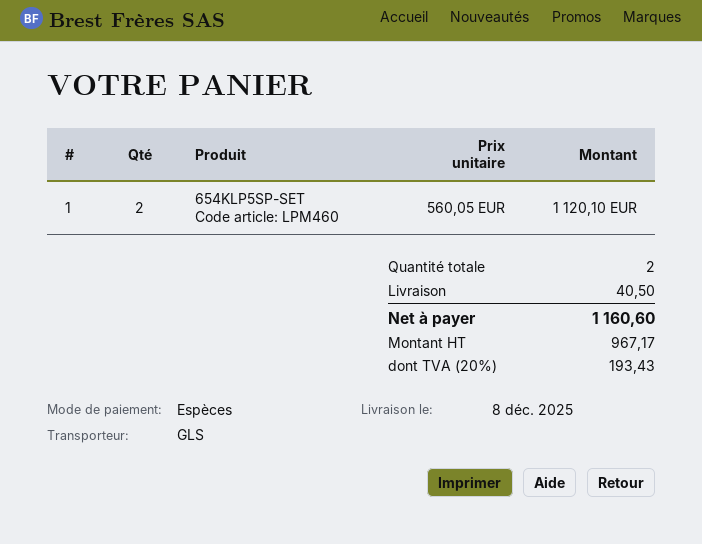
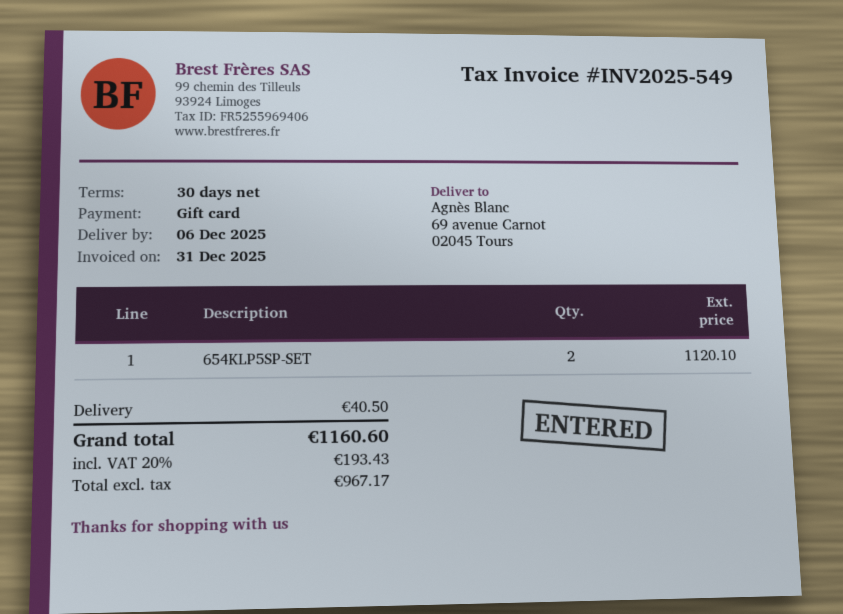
delivery date: 2025-12-08 -> 2025-12-06
payment method: cash -> gift card

